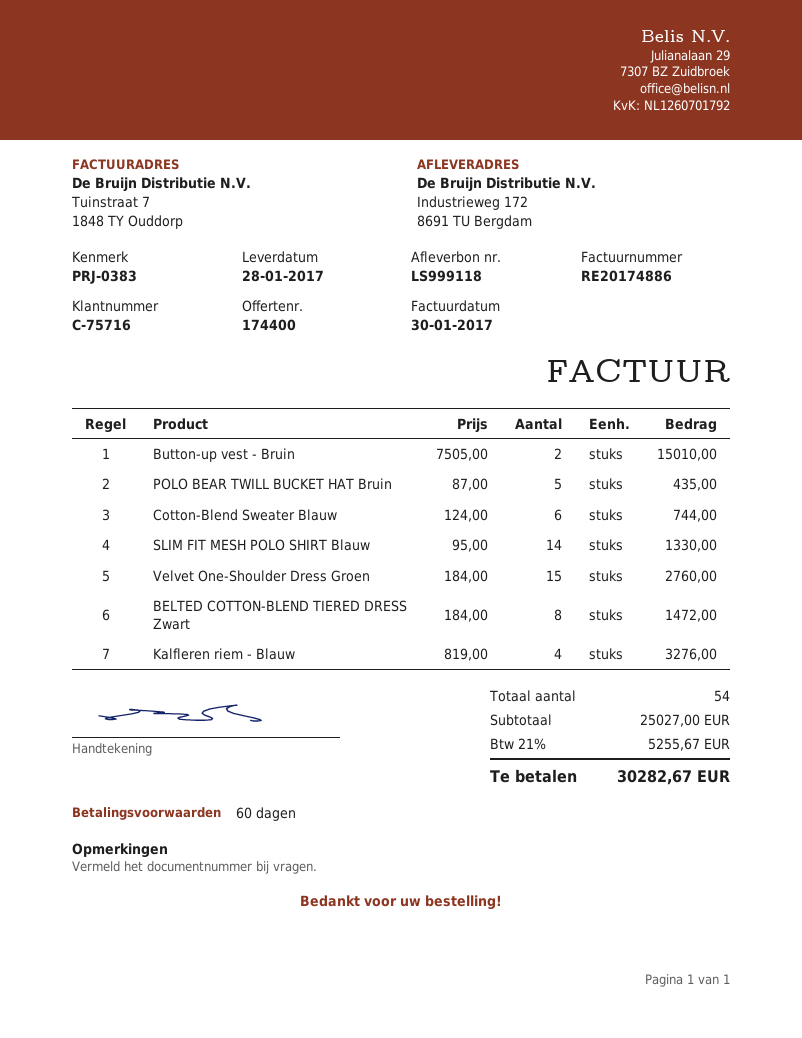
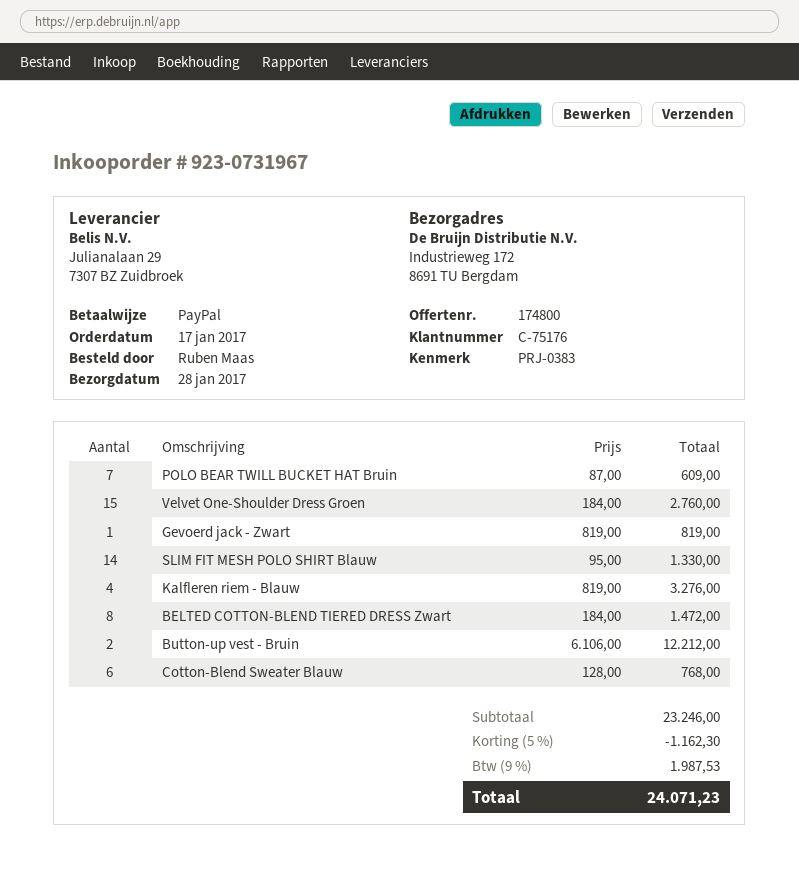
quote number: 174400 -> 174800
customer number: C-75716 -> C-75176
Button-up vest - Bruin: 2 x 7505.00 = 15010.00 -> 2 x 6106.00 = 12212.00
POLO BEAR TWILL BUCKET HAT Bruin: 5 x 87.00 = 435.00 -> 7 x 87.00 = 609.00
Cotton-Blend Sweater Blauw: 6 x 124.00 = 744.00 -> 6 x 128.00 = 768.00
Gevoerd jack - Zwart: none -> 1 x 819.00 = 819.00
subtotal: 25027.00 -> 23246.00
discount: none -> 5% = 1162.30
tax: 21% = 5255.67 -> 9% = 1987.53
total: 30282.67 -> 24071.23

